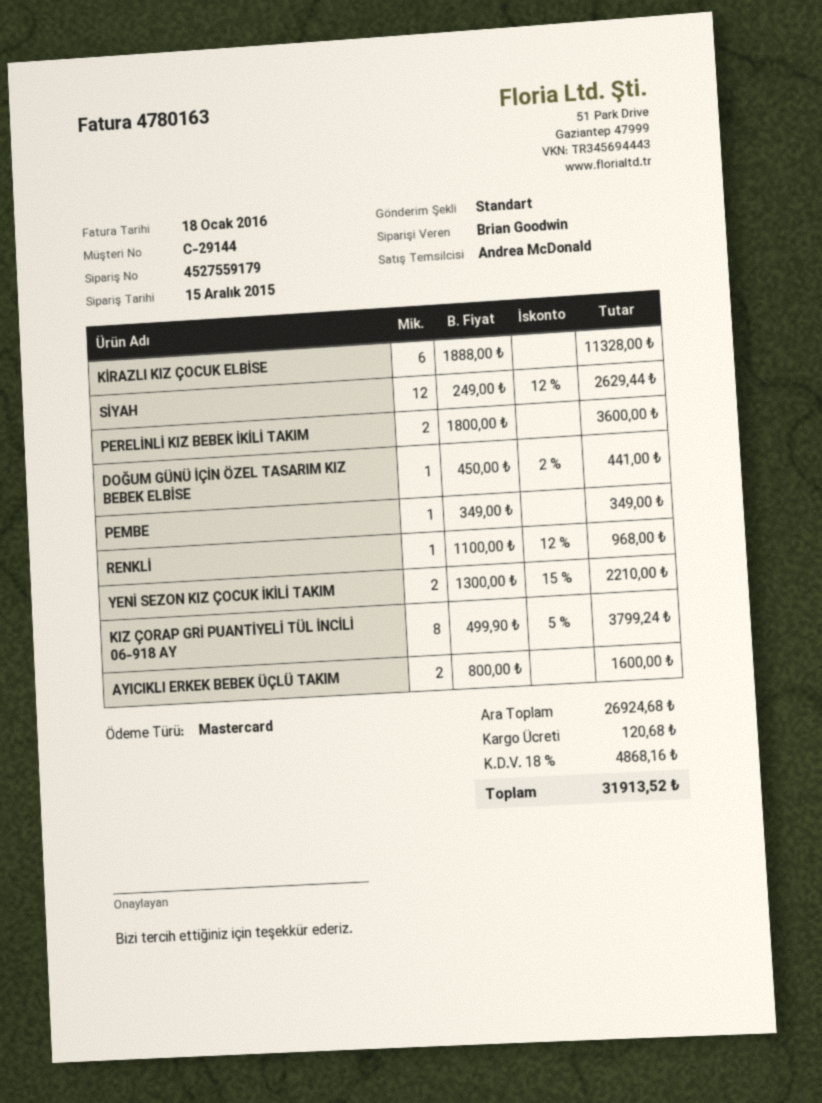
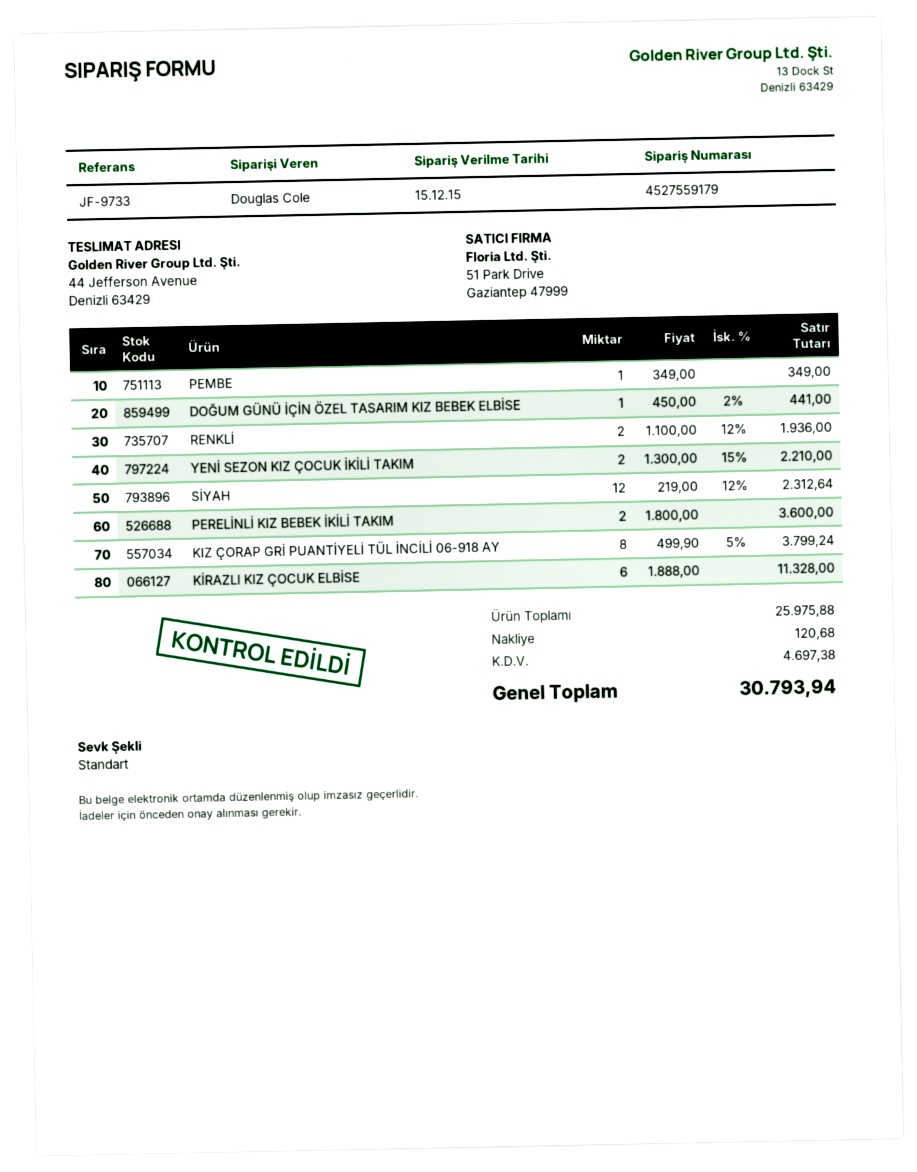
ordered by: Brian Goodwin -> Douglas Cole
SİYAH: 12 x 249.00 - 12% = 2629.44 -> 12 x 219.00 - 12% = 2312.64
RENKLİ: 1 x 1100.00 - 12% = 968.00 -> 2 x 1100.00 - 12% = 1936.00
AYICIKLI ERKEK BEBEK ÜÇLÜ TAKIM: 2 x 800.00 = 1600.00 -> none
subtotal: 26924.68 -> 25975.88
tax: 4868.16 -> 4697.38
total: 31913.52 -> 30793.94

